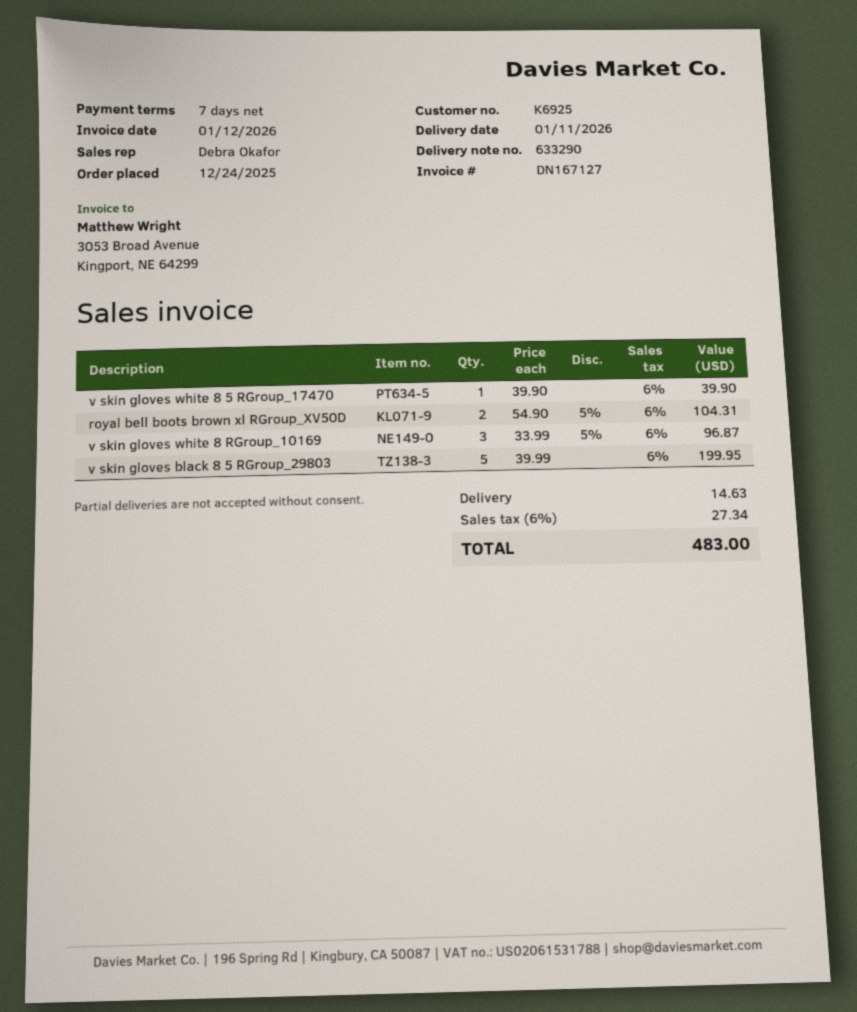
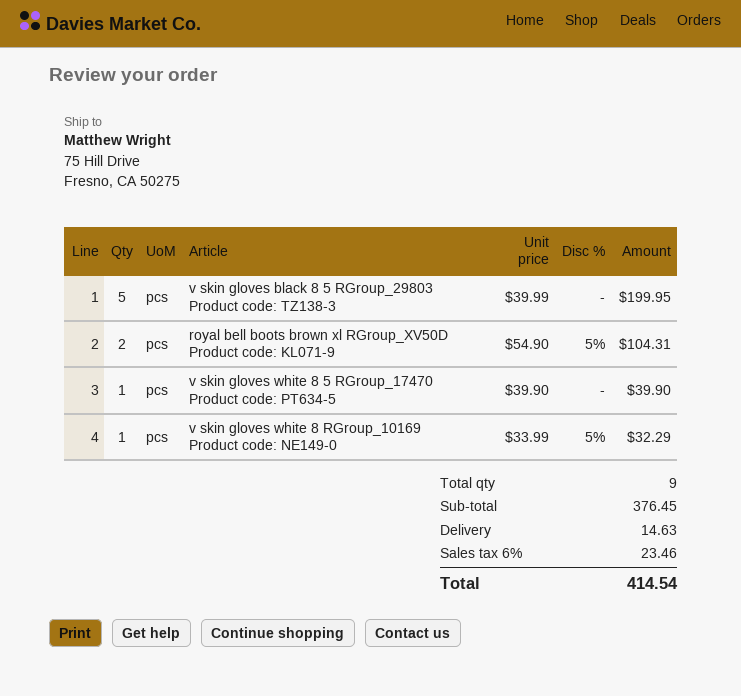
v skin gloves white 8 RGroup_10169: 3 x 33.99 - 5% = 96.87 -> 1 x 33.99 - 5% = 32.29
tax: 6% = 27.34 -> 6% = 23.46
total: 483.00 -> 414.54

